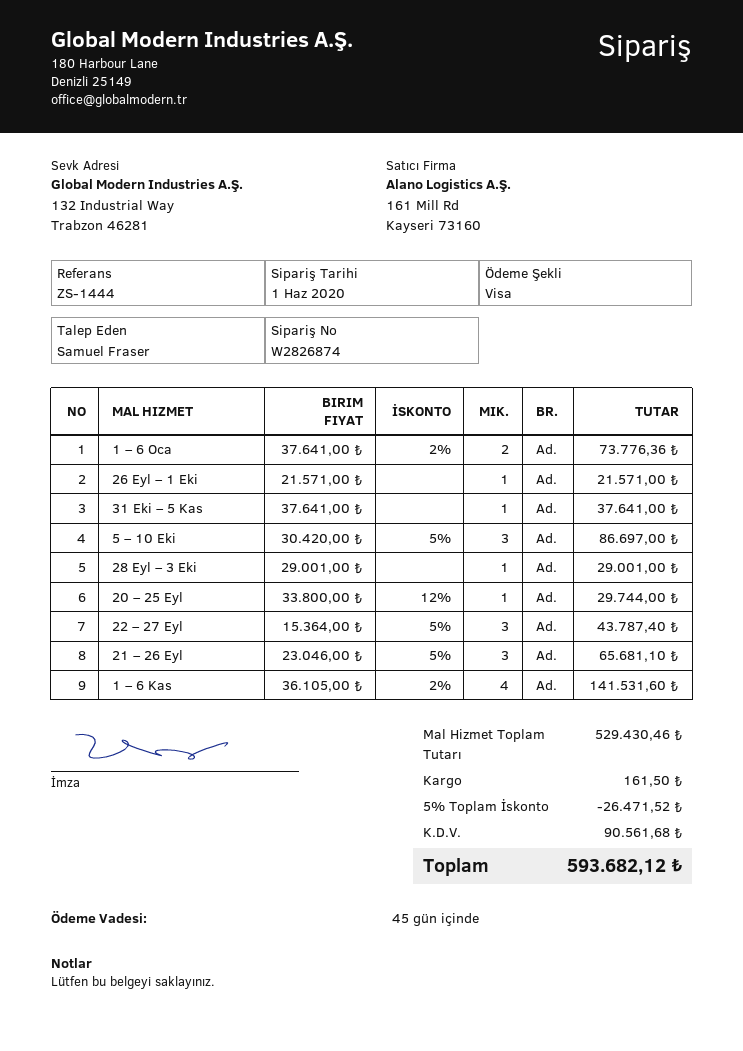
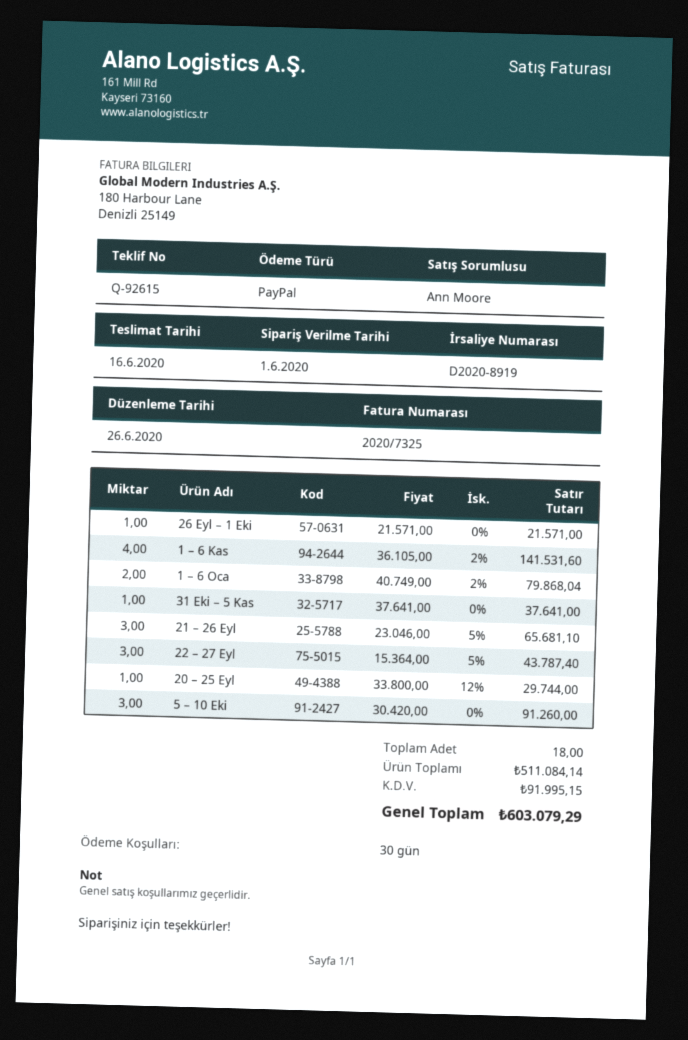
payment terms: 45 days -> 30 days
payment method: Visa -> PayPal
1 – 6 Oca: 2 x 37641.00 - 2% = 73776.36 -> 2 x 40749.00 - 2% = 79868.04
5 – 10 Eki: 3 x 30420.00 - 5% = 86697.00 -> 3 x 30420.00 = 91260.00
28 Eyl – 3 Eki: 1 x 29001.00 = 29001.00 -> none
subtotal: 529430.46 -> 511084.14
discount: 5% = 26471.52 -> none
shipping: 161.50 -> none
tax: 90561.68 -> 91995.15
total: 593682.12 -> 603079.29

